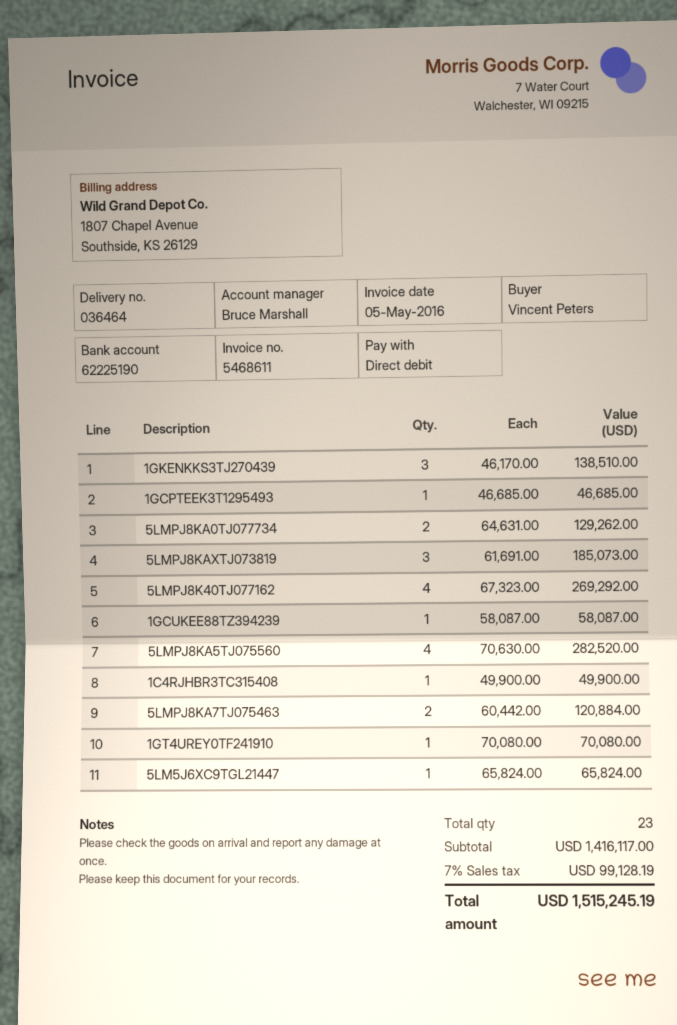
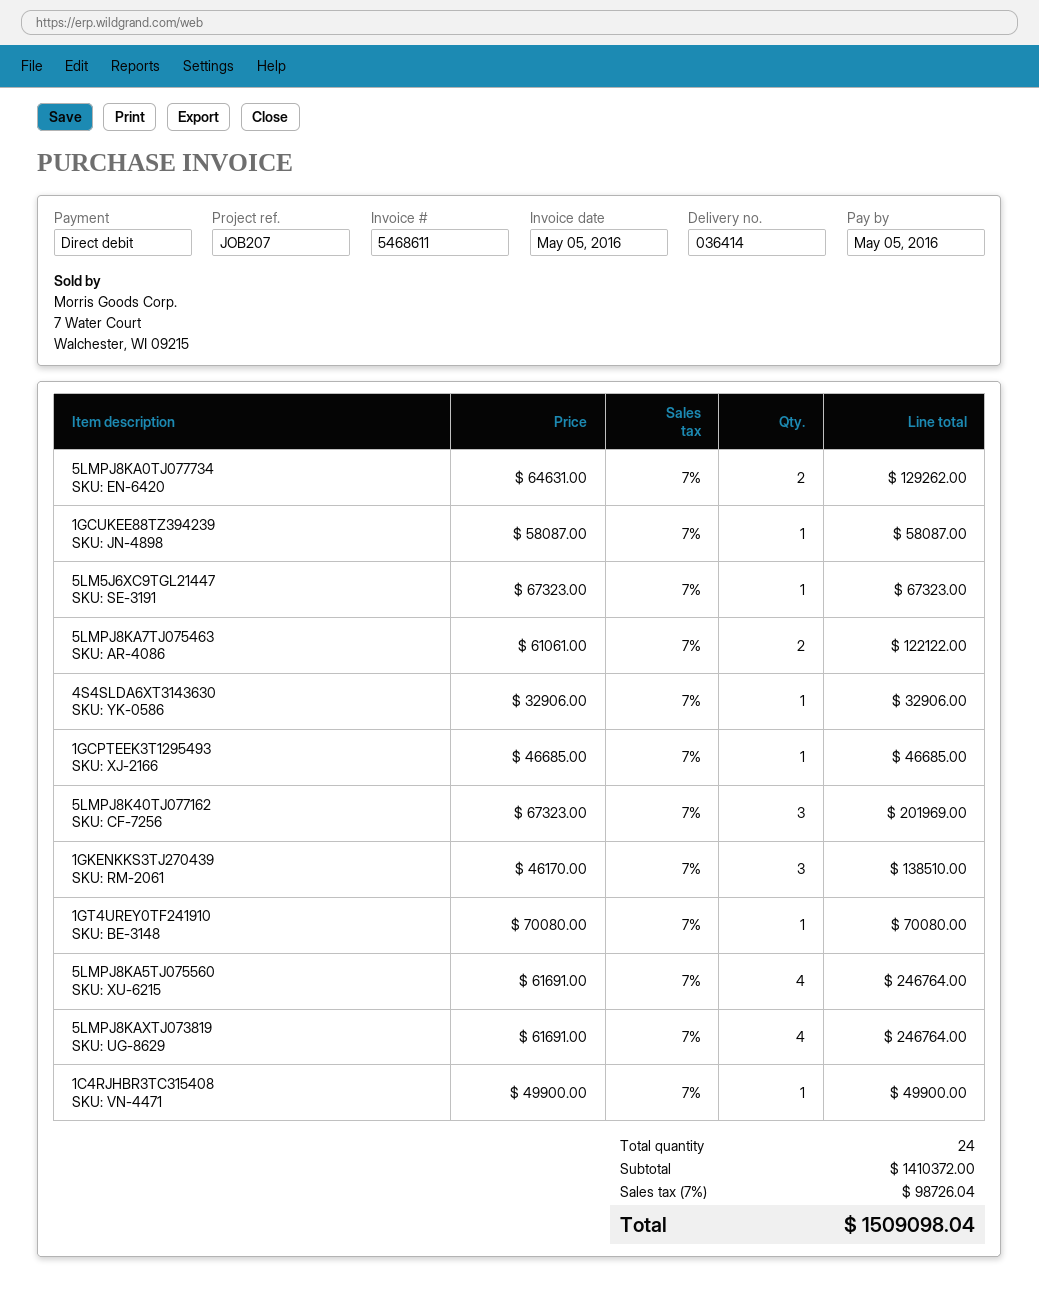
delivery note number: 036464 -> 036414
5LMPJ8KAXTJ073819: 3 x 61691.00 = 185073.00 -> 4 x 61691.00 = 246764.00
5LMPJ8K40TJ077162: 4 x 67323.00 = 269292.00 -> 3 x 67323.00 = 201969.00
5LMPJ8KA5TJ075560: 4 x 70630.00 = 282520.00 -> 4 x 61691.00 = 246764.00
5LMPJ8KA7TJ075463: 2 x 60442.00 = 120884.00 -> 2 x 61061.00 = 122122.00
5LM5J6XC9TGL21447: 1 x 65824.00 = 65824.00 -> 1 x 67323.00 = 67323.00
4S4SLDA6XT3143630: none -> 1 x 32906.00 = 32906.00
total quantity: 23 -> 24
subtotal: 1416117.00 -> 1410372.00
tax: 7% = 99128.19 -> 7% = 98726.04
total: 1515245.19 -> 1509098.04

